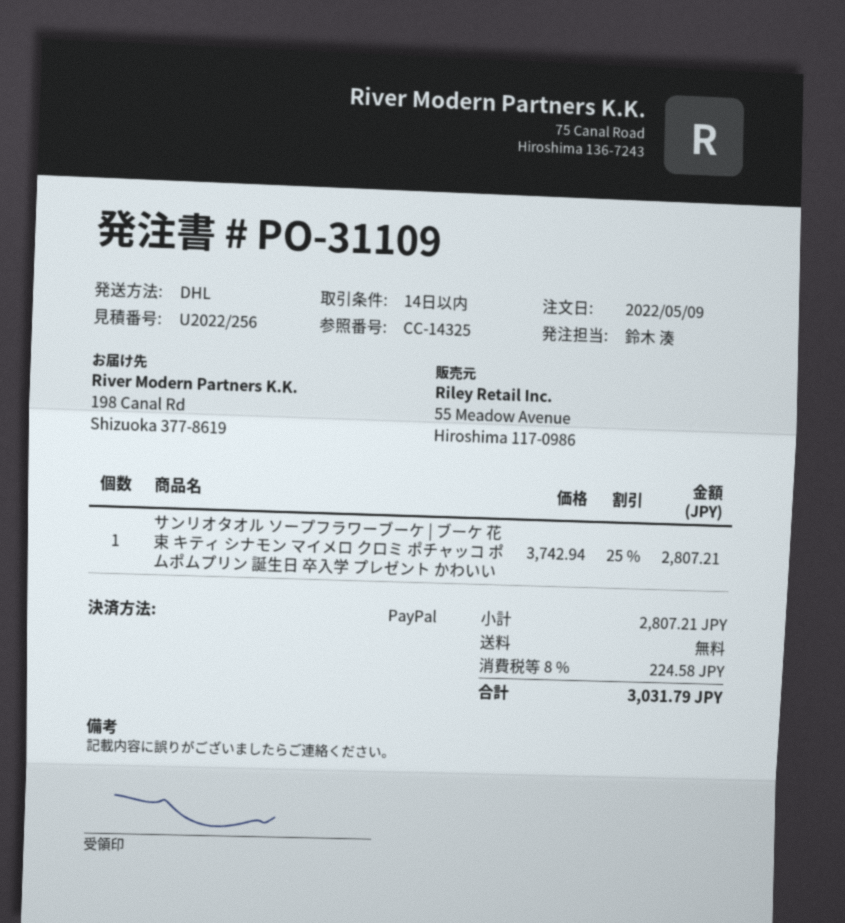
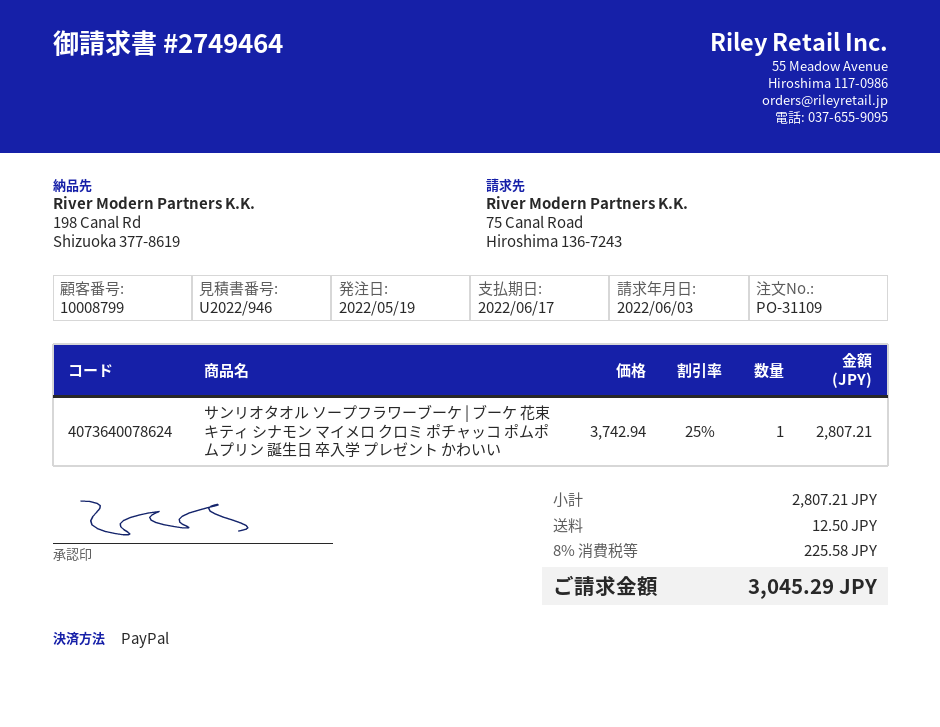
quote number: U2022/256 -> U2022/946
order date: 2022-05-09 -> 2022-05-19
shipping: 0.00 -> 12.50
tax: 8% = 224.58 -> 8% = 225.58
total: 3031.79 -> 3045.29

